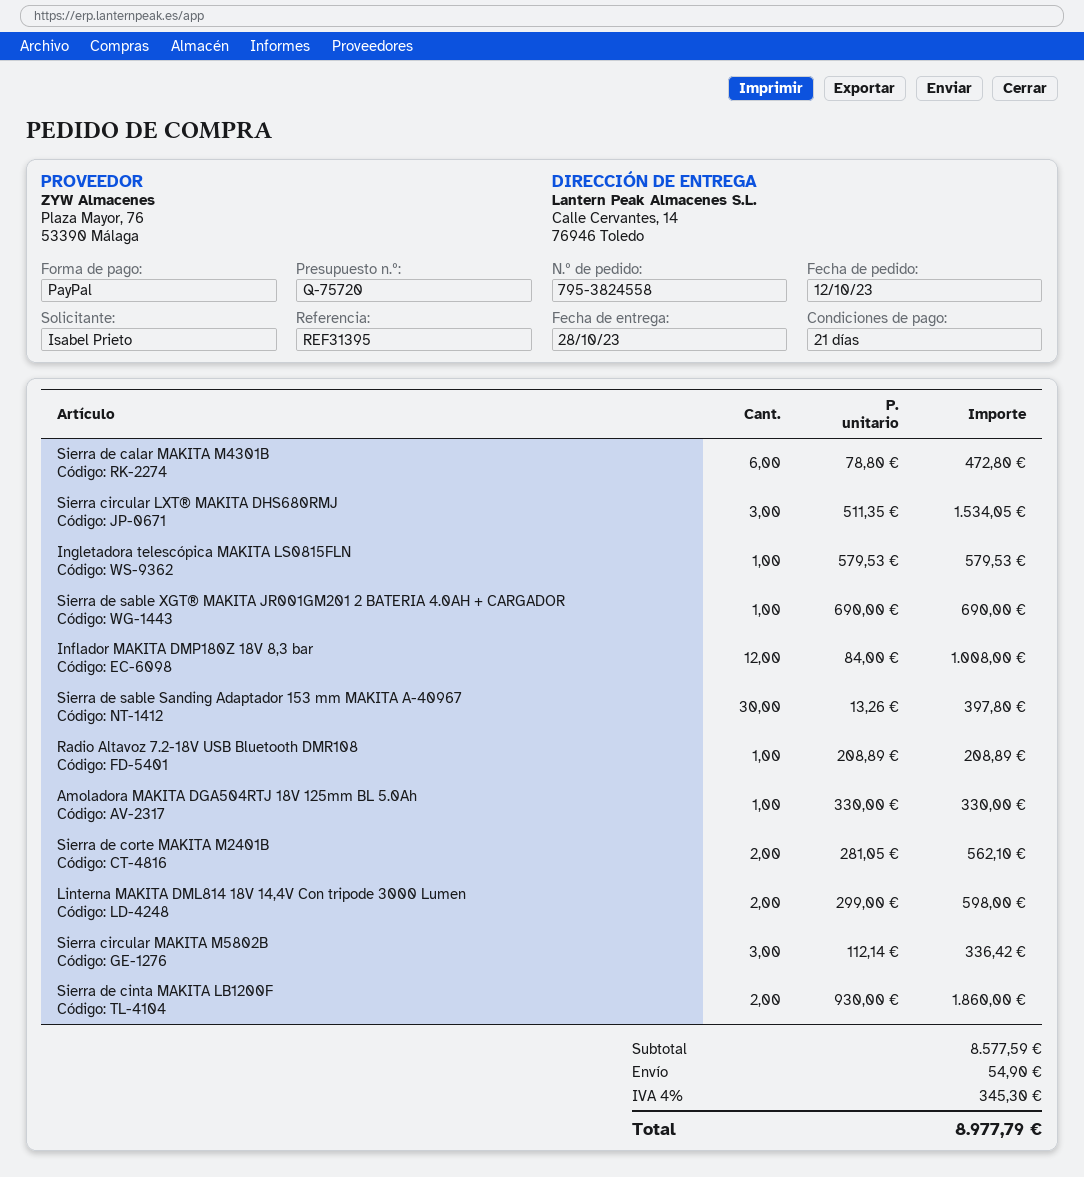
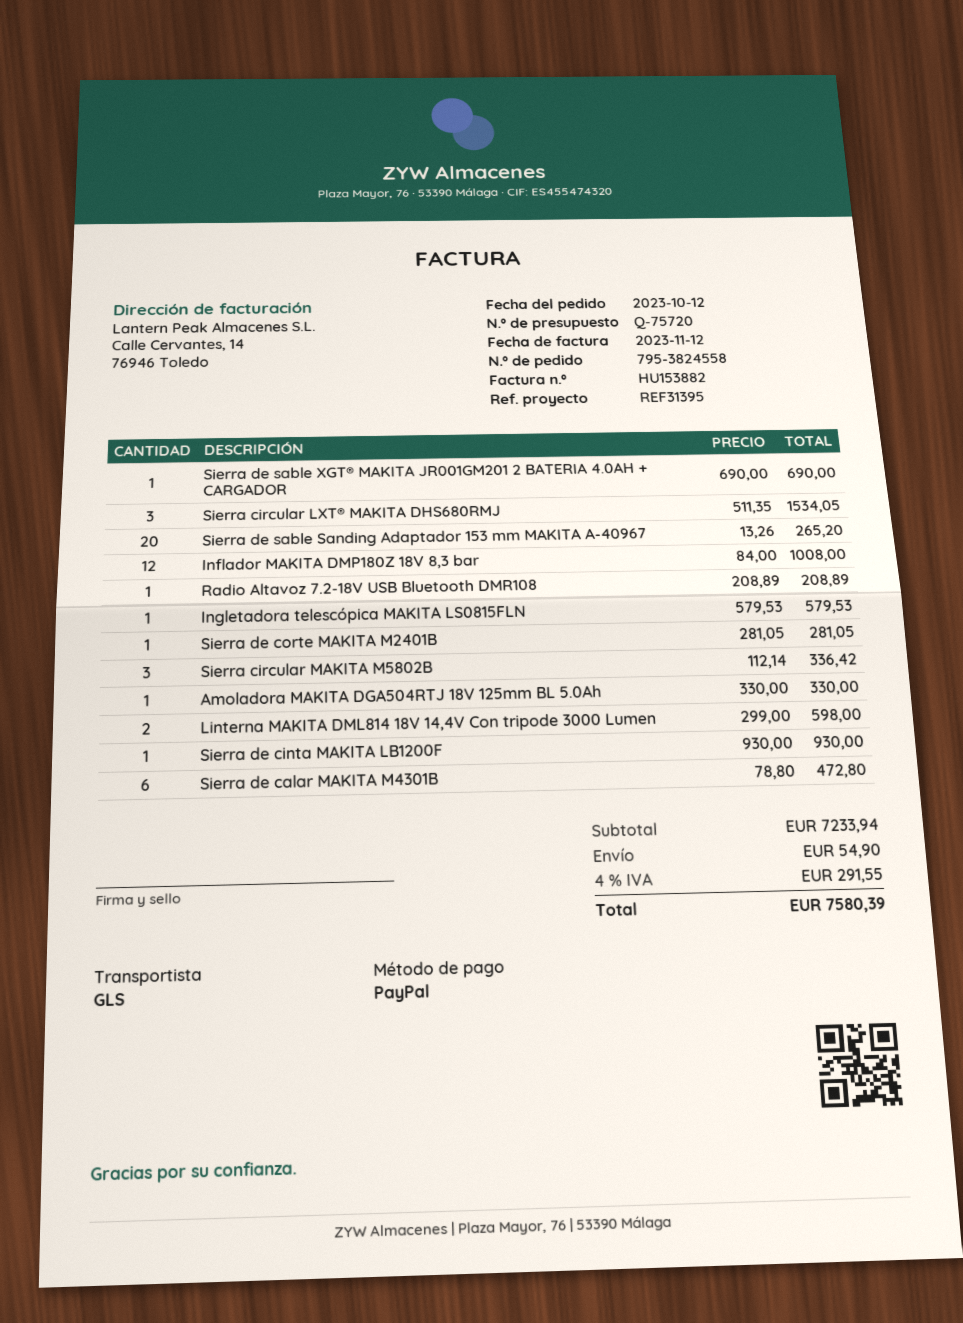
Sierra de sable Sanding Adaptador 153 mm MAKITA A-40967: 30 x 13.26 = 397.80 -> 20 x 13.26 = 265.20
Sierra de corte MAKITA M2401B: 2 x 281.05 = 562.10 -> 1 x 281.05 = 281.05
Sierra de cinta MAKITA LB1200F: 2 x 930.00 = 1860.00 -> 1 x 930.00 = 930.00
subtotal: 8577.59 -> 7233.94
tax: 4% = 345.30 -> 4% = 291.55
total: 8977.79 -> 7580.39

